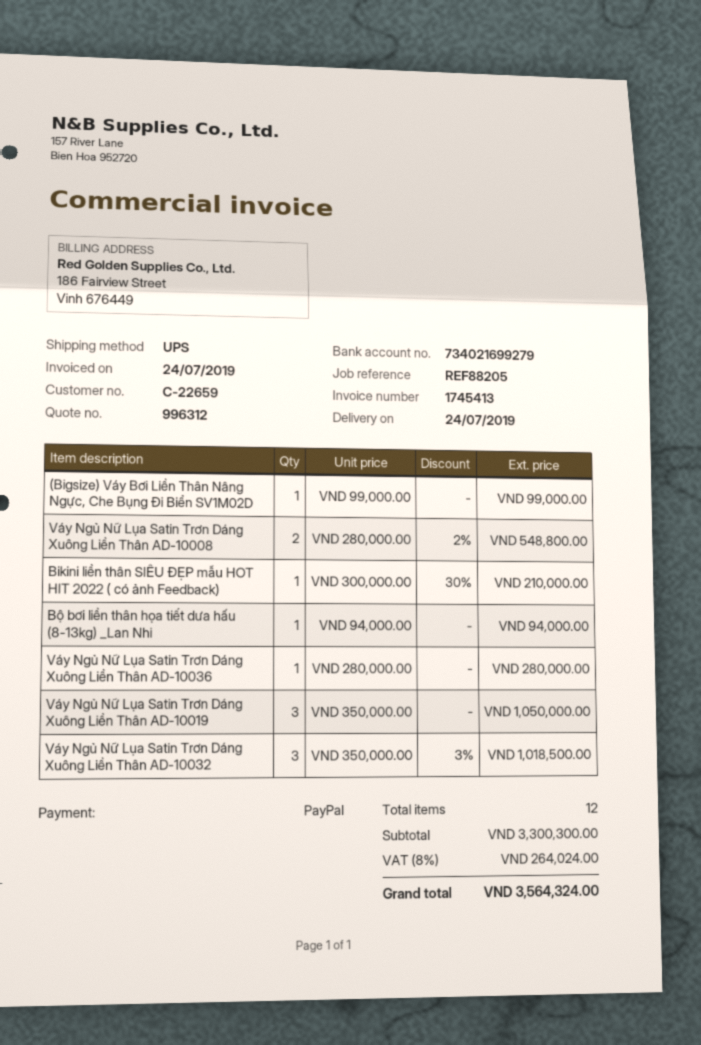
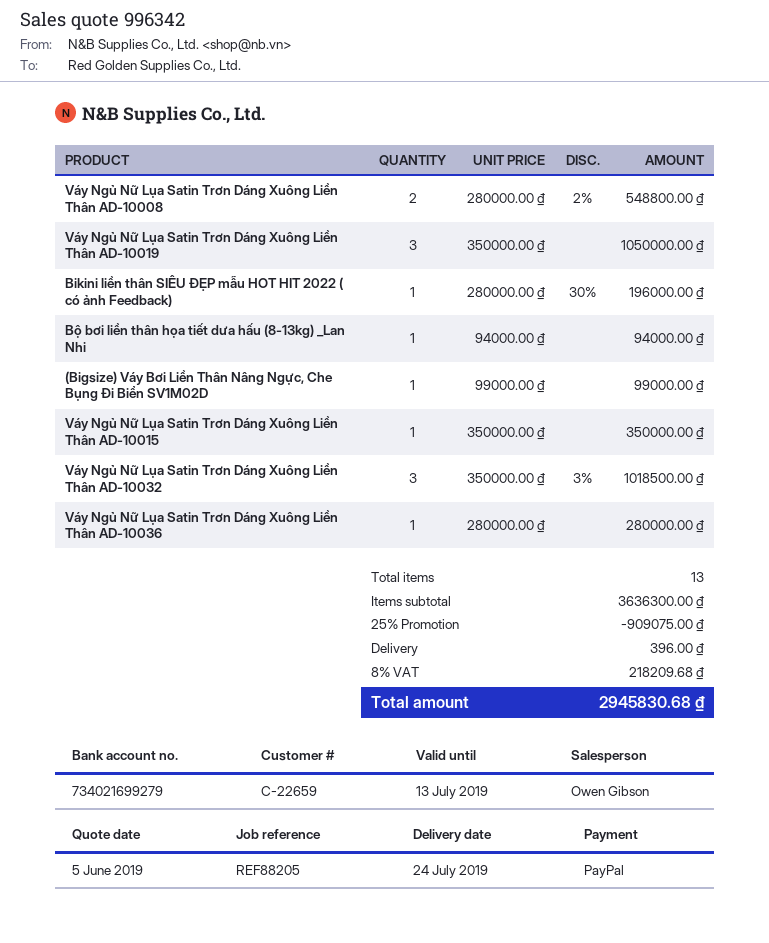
quote number: 996312 -> 996342
Bikini liền thân SIÊU ĐẸP mẫu HOT HIT 2022 ( có ảnh Feedback): 1 x 300000.00 - 30% = 210000.00 -> 1 x 280000.00 - 30% = 196000.00
Váy Ngủ Nữ Lụa Satin Trơn Dáng Xuông Liền Thân AD-10015: none -> 1 x 350000.00 = 350000.00
total quantity: 12 -> 13
subtotal: 3300300.00 -> 3636300.00
discount: none -> 25% = 909075.00
shipping: none -> 396.00
tax: 8% = 264024.00 -> 8% = 218209.68
total: 3564324.00 -> 2945830.68

